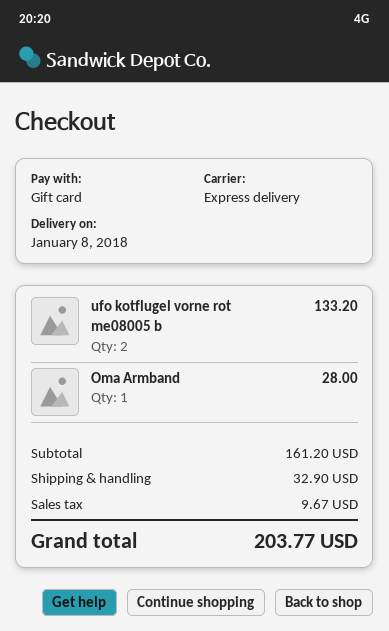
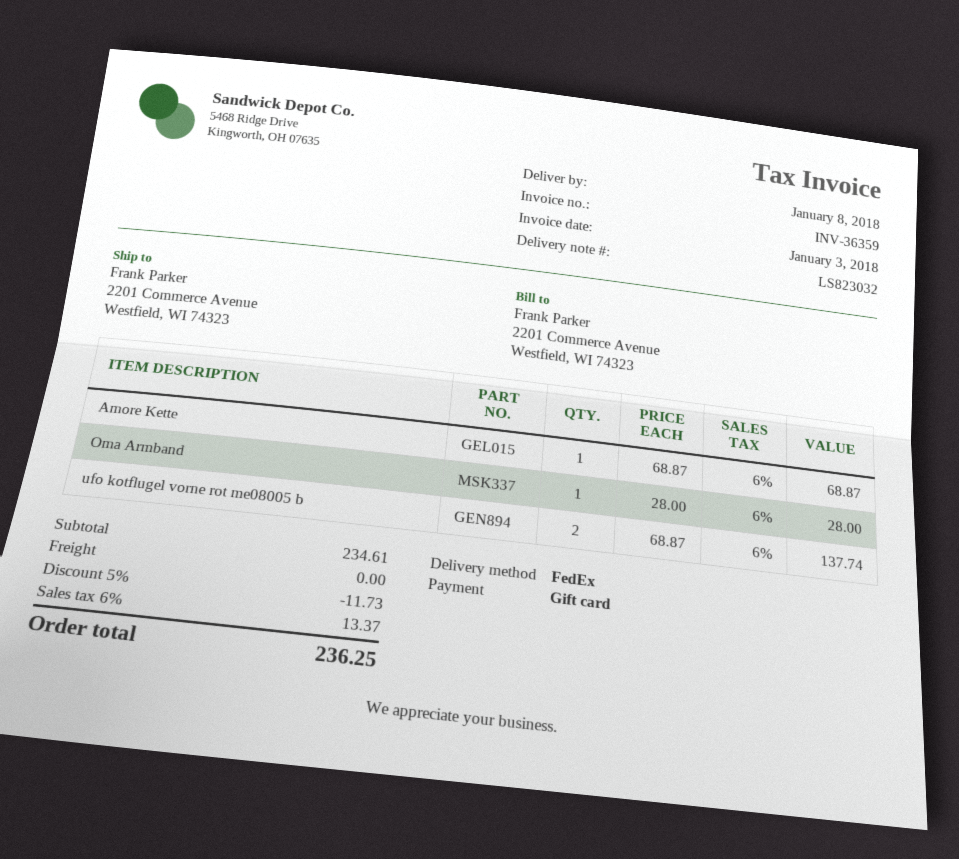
shipping method: express -> FedEx
ufo kotflugel vorne rot me08005 b: 2 for 133.20 -> 2 for 137.74
Amore Kette: none -> 1 for 68.87
subtotal: 161.20 -> 234.61
discount: none -> 5% = 11.73
shipping: 32.90 -> 0.00
tax: 9.67 -> 13.37
total: 203.77 -> 236.25

